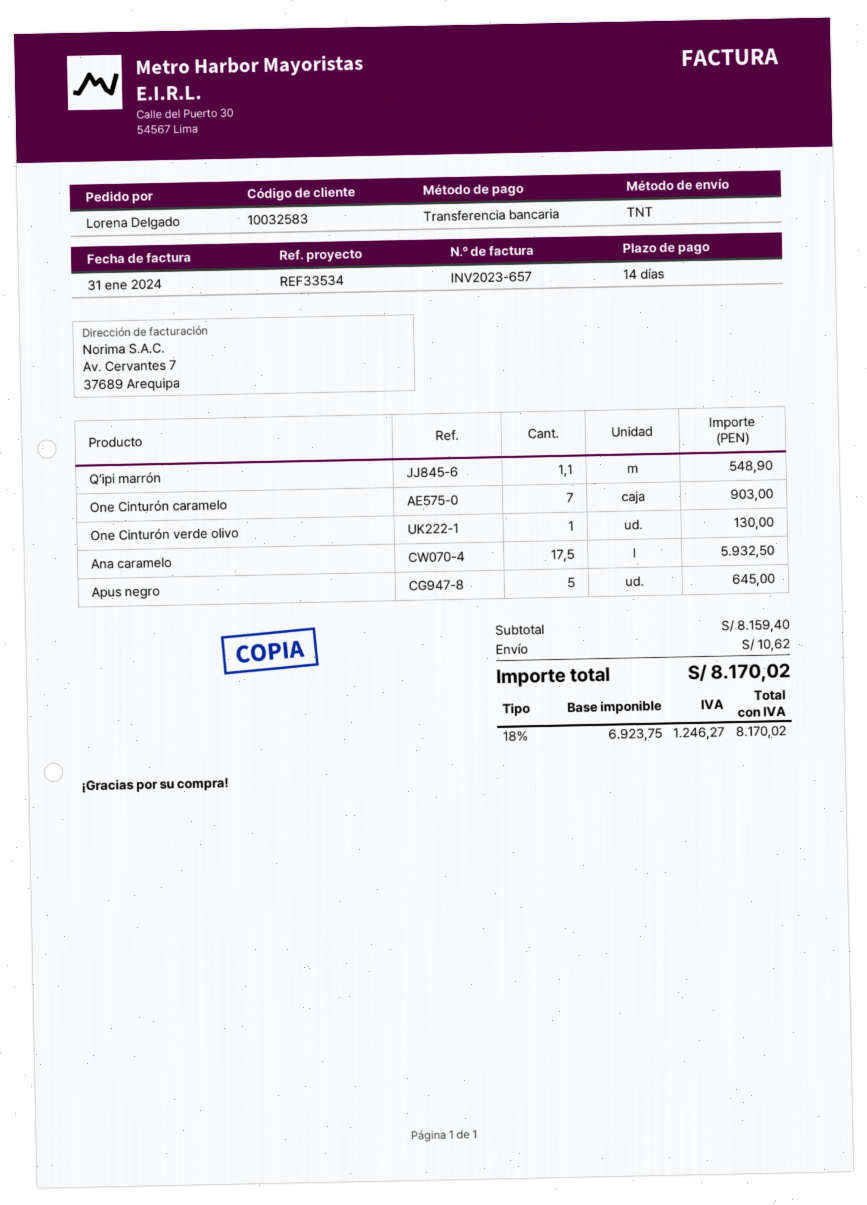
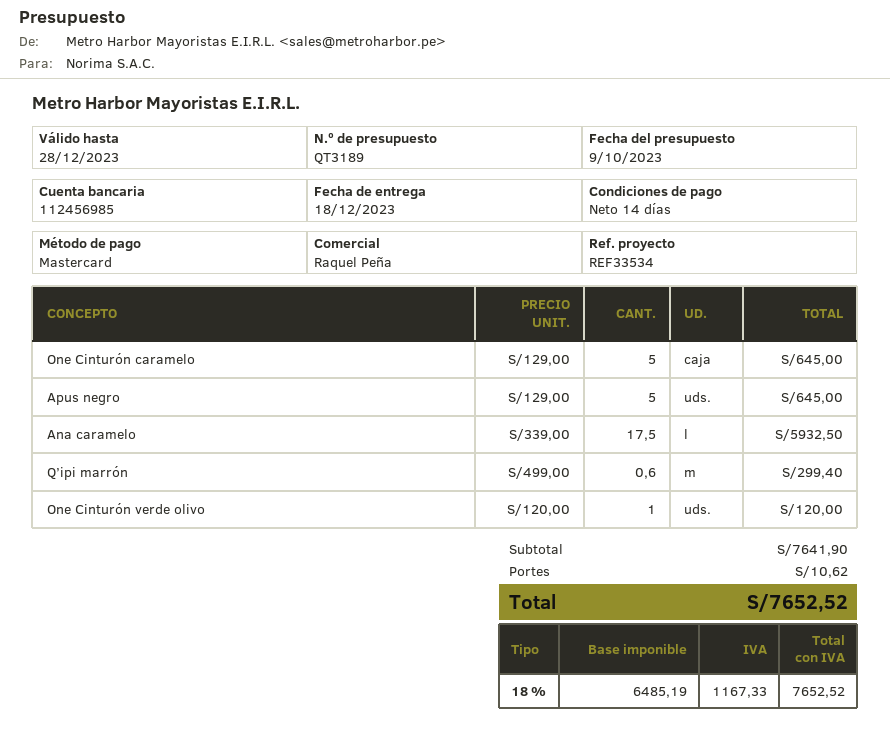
payment method: bank transfer -> Mastercard
Q’ipi marrón: 1.1 for 548.90 -> 0.6 for 299.40
One Cinturón caramelo: 7 for 903.00 -> 5 for 645.00
One Cinturón verde olivo: 1 for 130.00 -> 1 for 120.00
subtotal: 8159.40 -> 7641.90
net: 6923.75 -> 6485.19
tax: 18% = 1246.27 -> 18% = 1167.33
total: 8170.02 -> 7652.52

